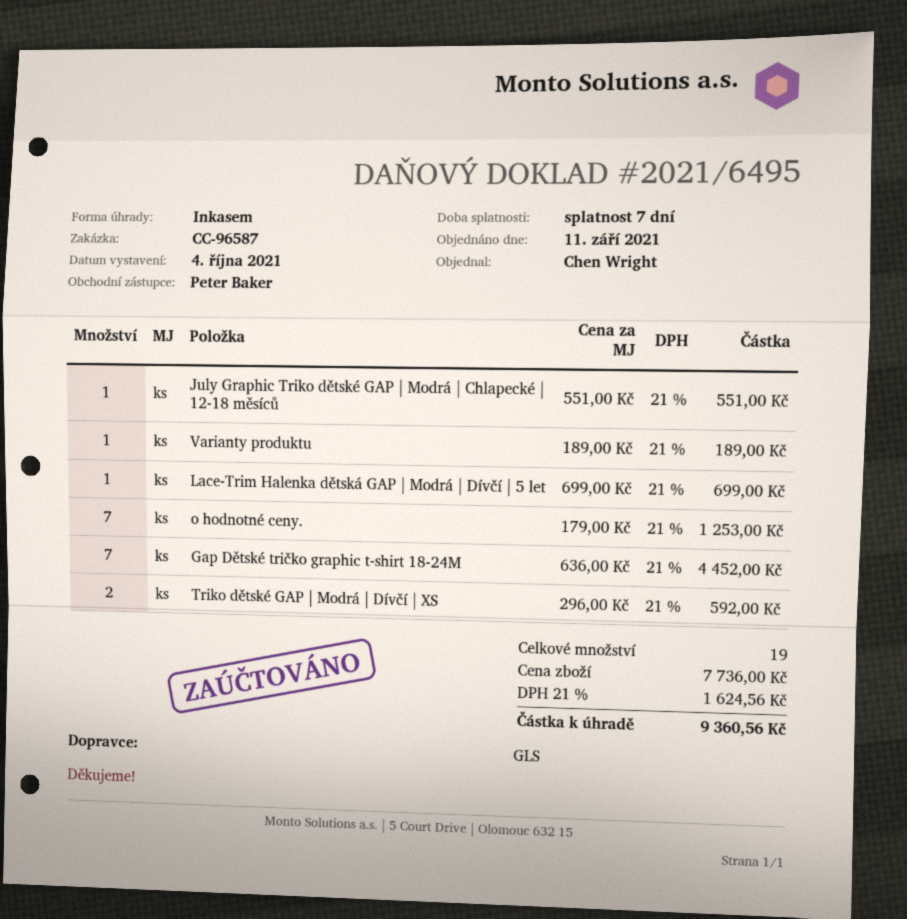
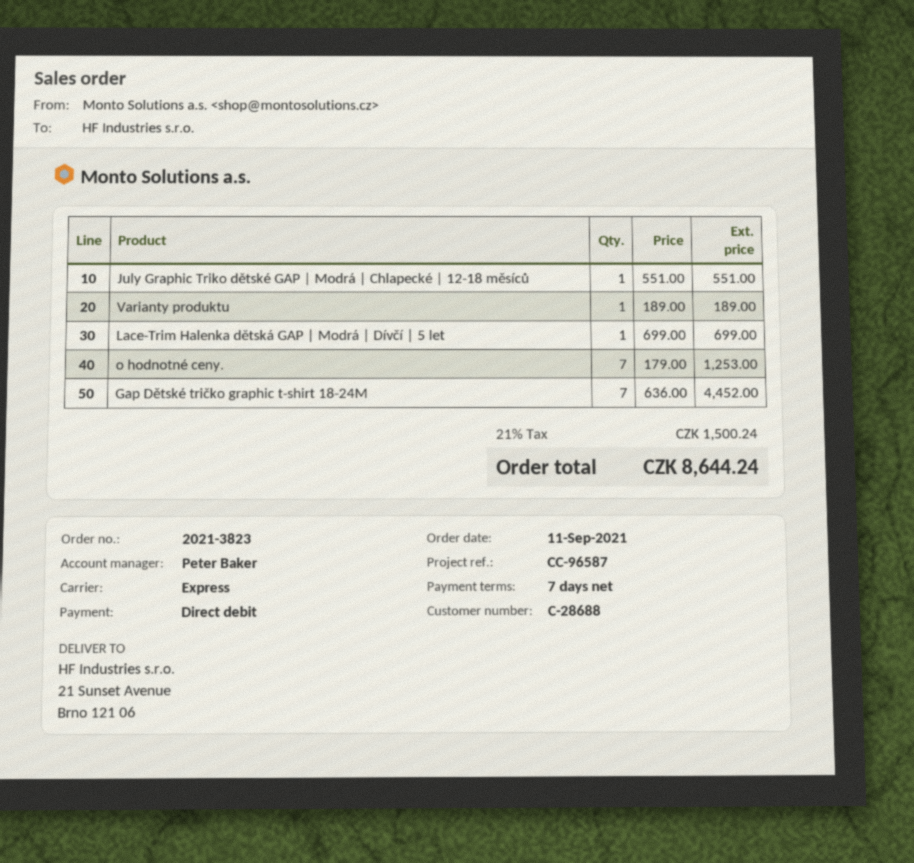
shipping method: GLS -> express
Triko dětské GAP | Modrá | Dívčí | XS: 2 x 296.00 = 592.00 -> none
tax: 21% = 1624.56 -> 21% = 1500.24
total: 9360.56 -> 8644.24

